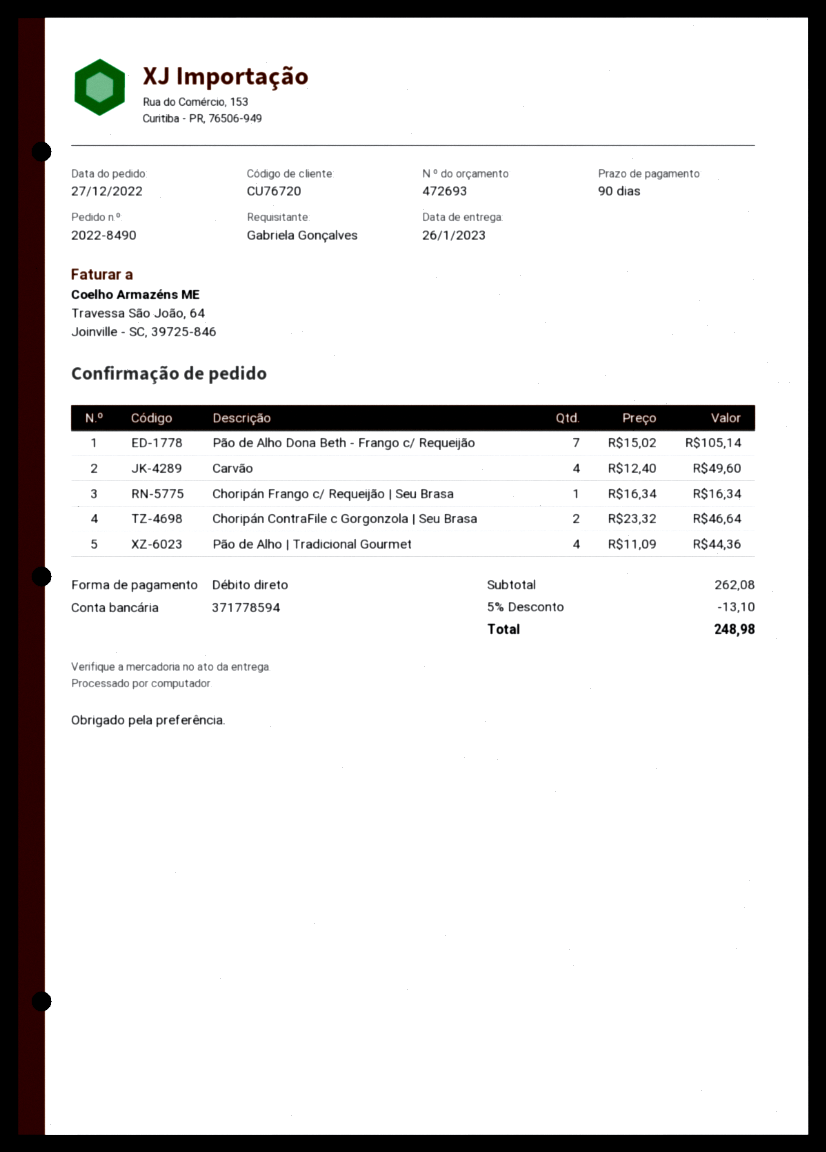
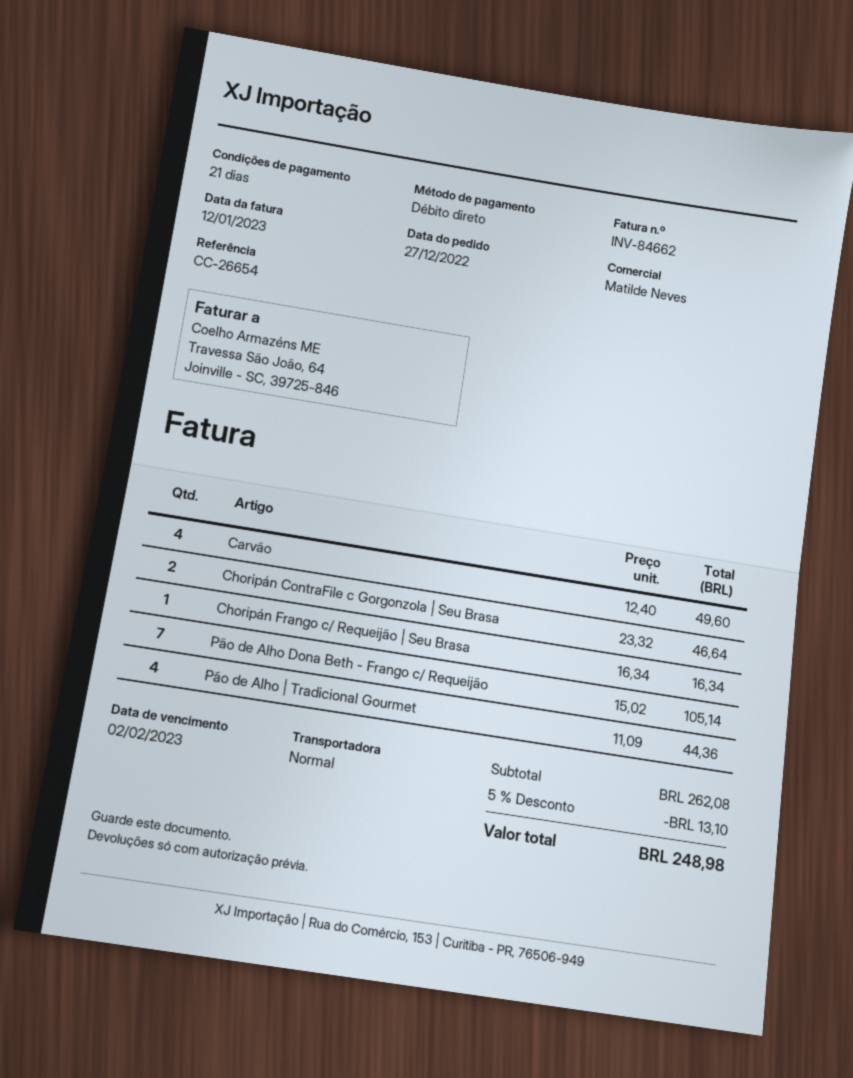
payment terms: 90 days -> 21 days

